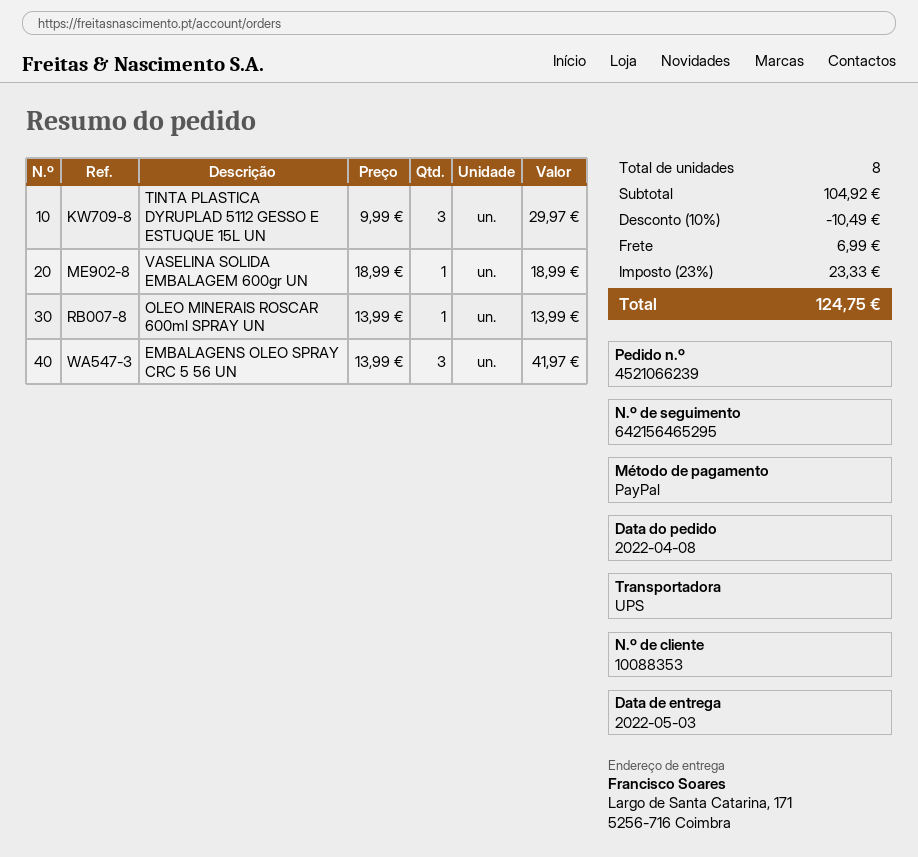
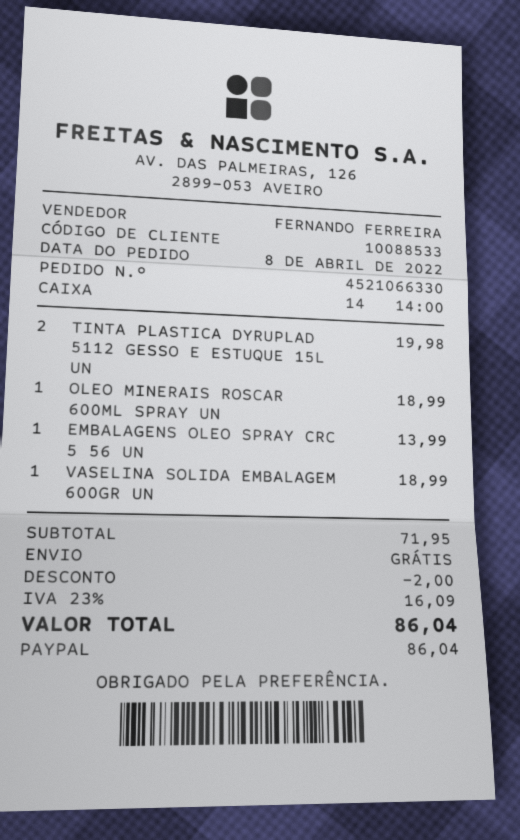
order number: 4521066239 -> 4521066330
customer number: 10088353 -> 10088533
TINTA PLASTICA DYRUPLAD 5112 GESSO E ESTUQUE 15L UN: 3 for 29.97 -> 2 for 19.98
OLEO MINERAIS ROSCAR 600ml SPRAY UN: 1 for 13.99 -> 1 for 18.99
EMBALAGENS OLEO SPRAY CRC 5 56 UN: 3 for 41.97 -> 1 for 13.99
subtotal: 104.92 -> 71.95
discount: 10.49 -> 2.00
shipping: 6.99 -> 0.00
tax: 23% = 23.33 -> 23% = 16.09
total: 124.75 -> 86.04

